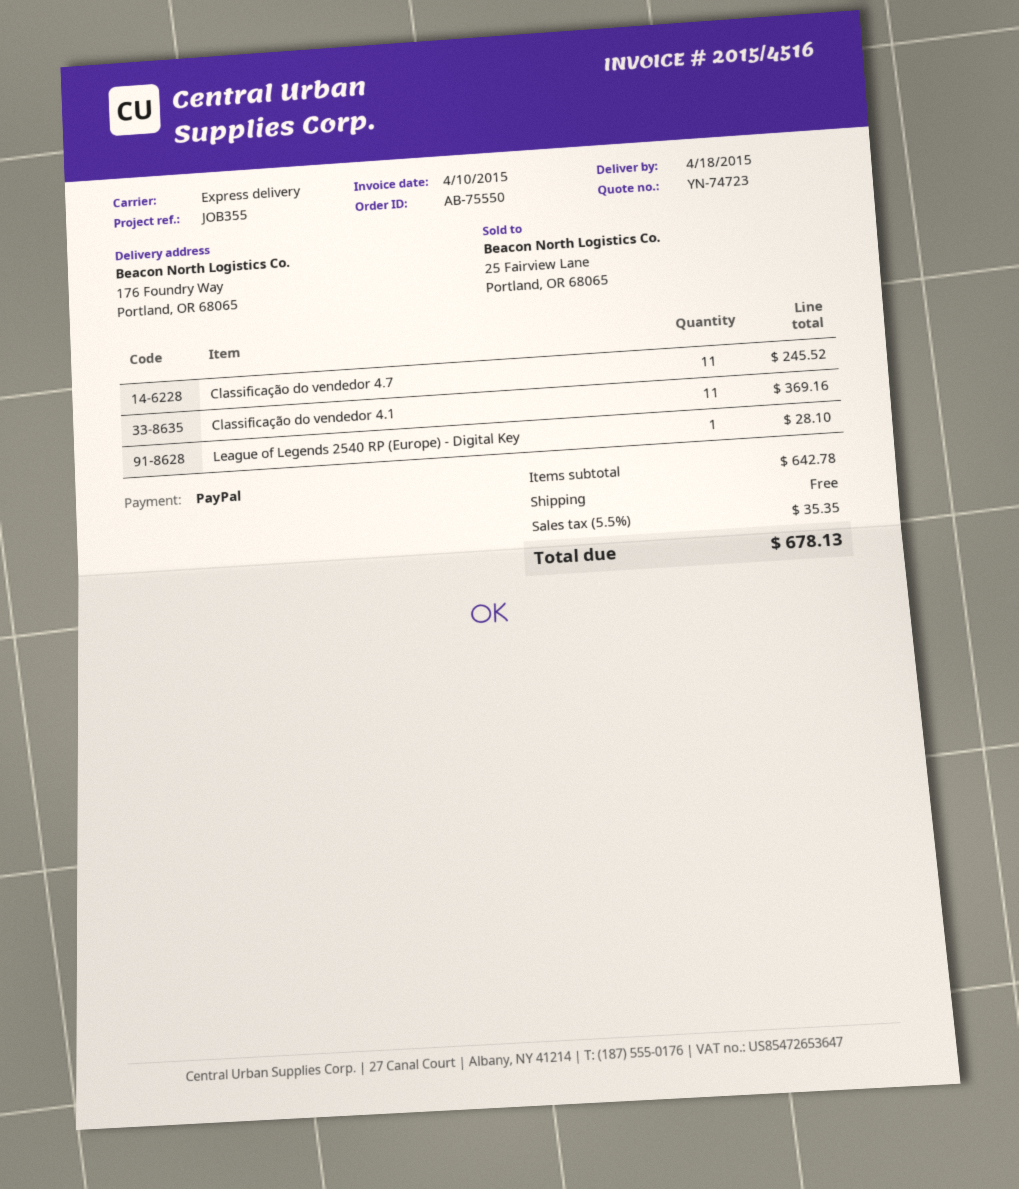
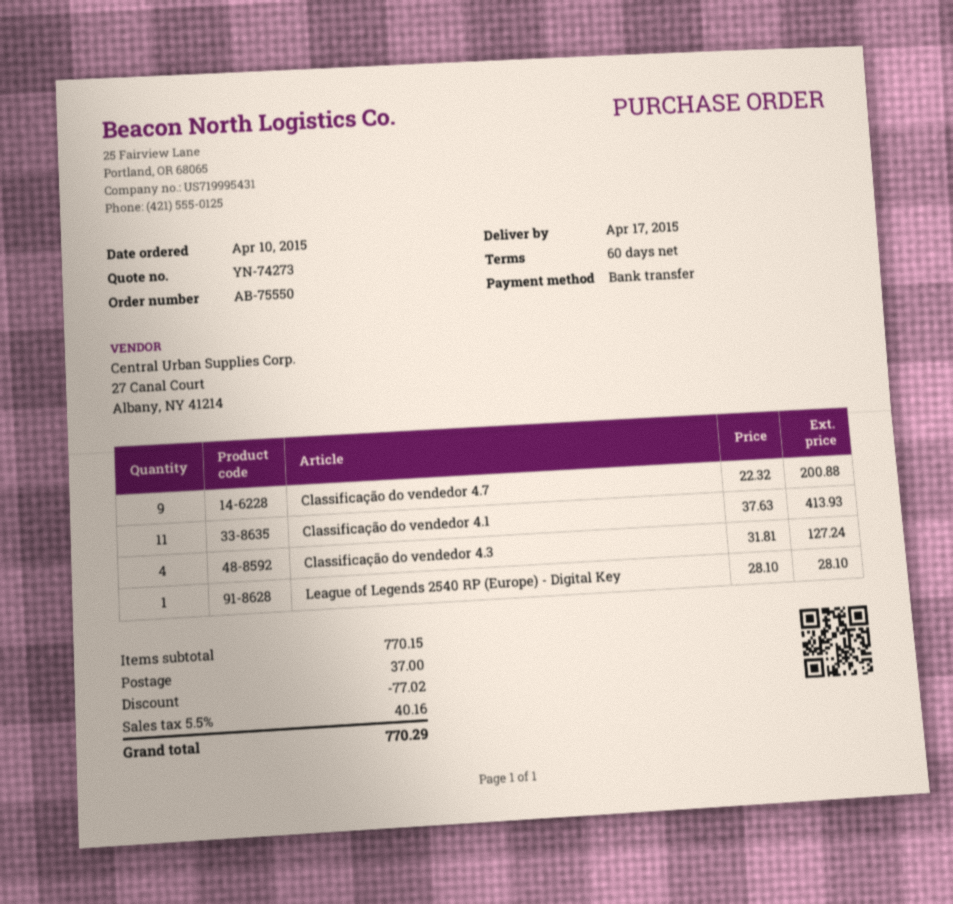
quote number: YN-74723 -> YN-74273
delivery date: 2015-04-18 -> 2015-04-17
payment method: PayPal -> bank transfer
Classificação do vendedor 4.7: 11 for 245.52 -> 9 for 200.88
Classificação do vendedor 4.1: 11 for 369.16 -> 11 for 413.93
Classificação do vendedor 4.3: none -> 4 for 127.24
subtotal: 642.78 -> 770.15
discount: none -> 77.02
shipping: 0.00 -> 37.00
tax: 5.5% = 35.35 -> 5.5% = 40.16
total: 678.13 -> 770.29

